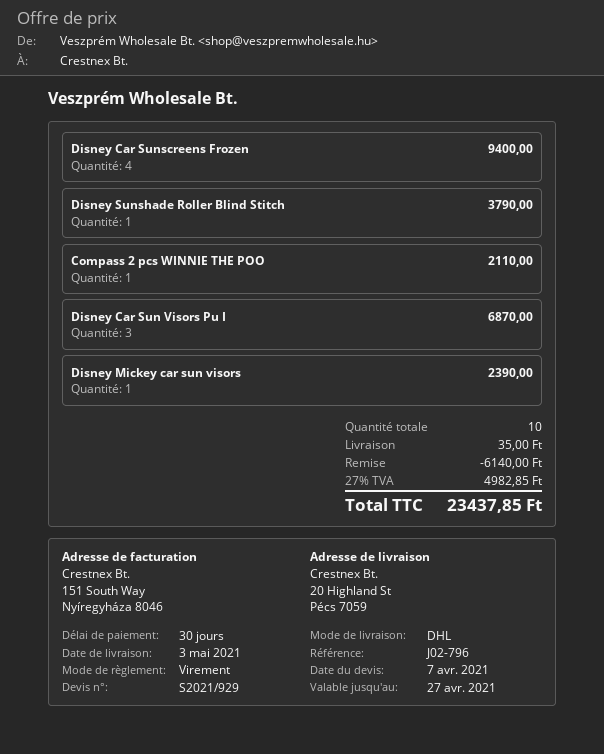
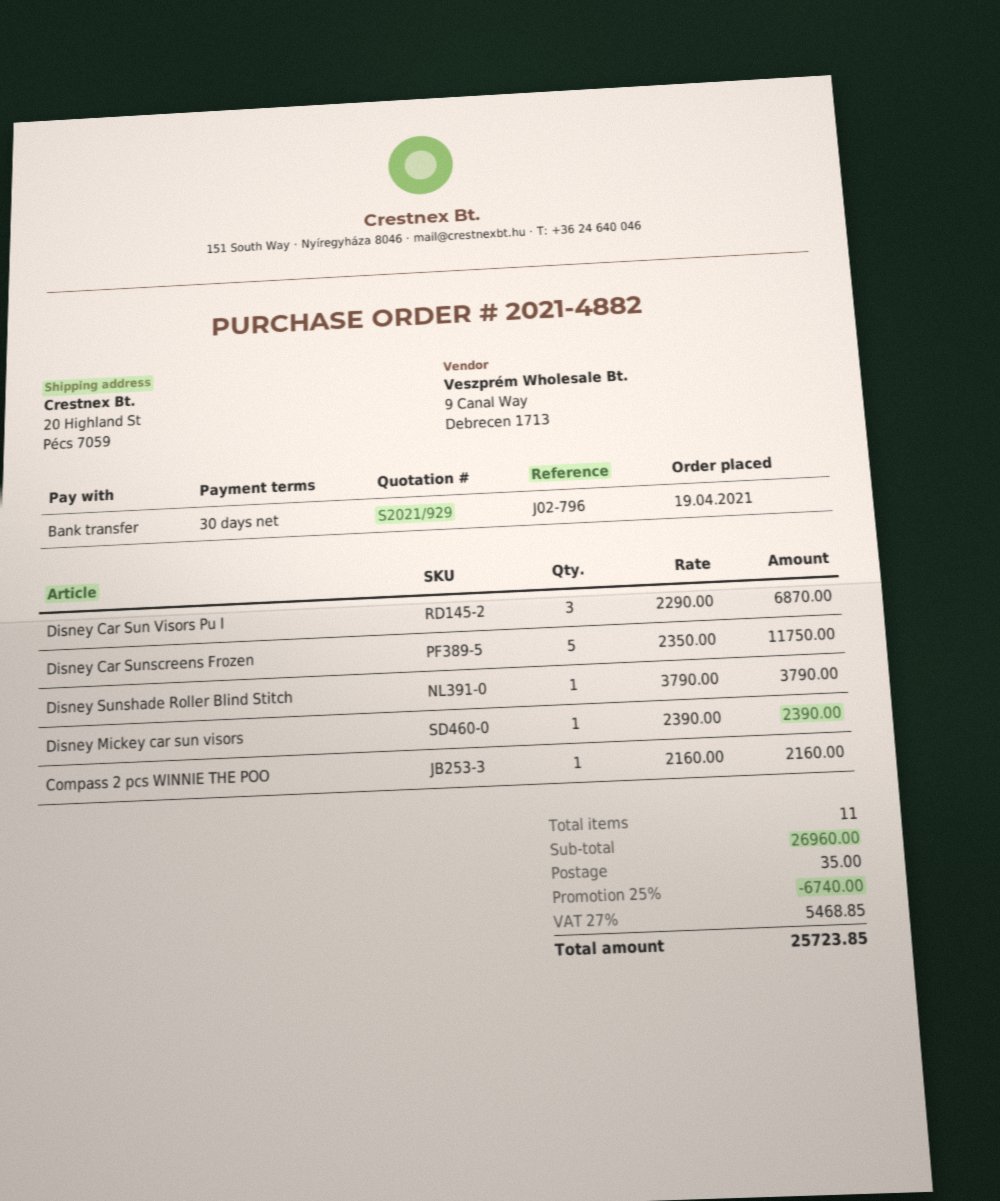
Disney Car Sunscreens Frozen: 4 for 9400.00 -> 5 for 11750.00
Compass 2 pcs WINNIE THE POO: 1 for 2110.00 -> 1 for 2160.00
total quantity: 10 -> 11
discount: 6140.00 -> 6740.00
tax: 27% = 4982.85 -> 27% = 5468.85
total: 23437.85 -> 25723.85

